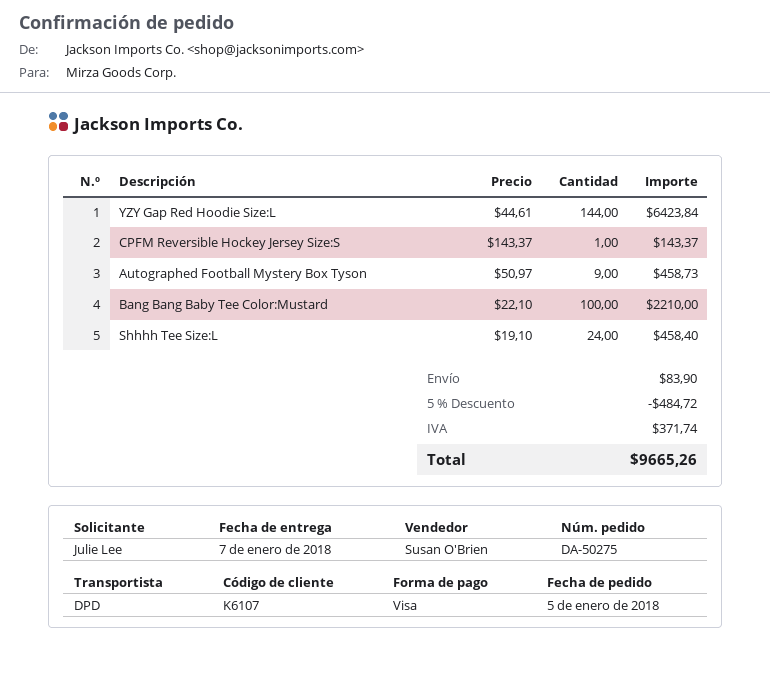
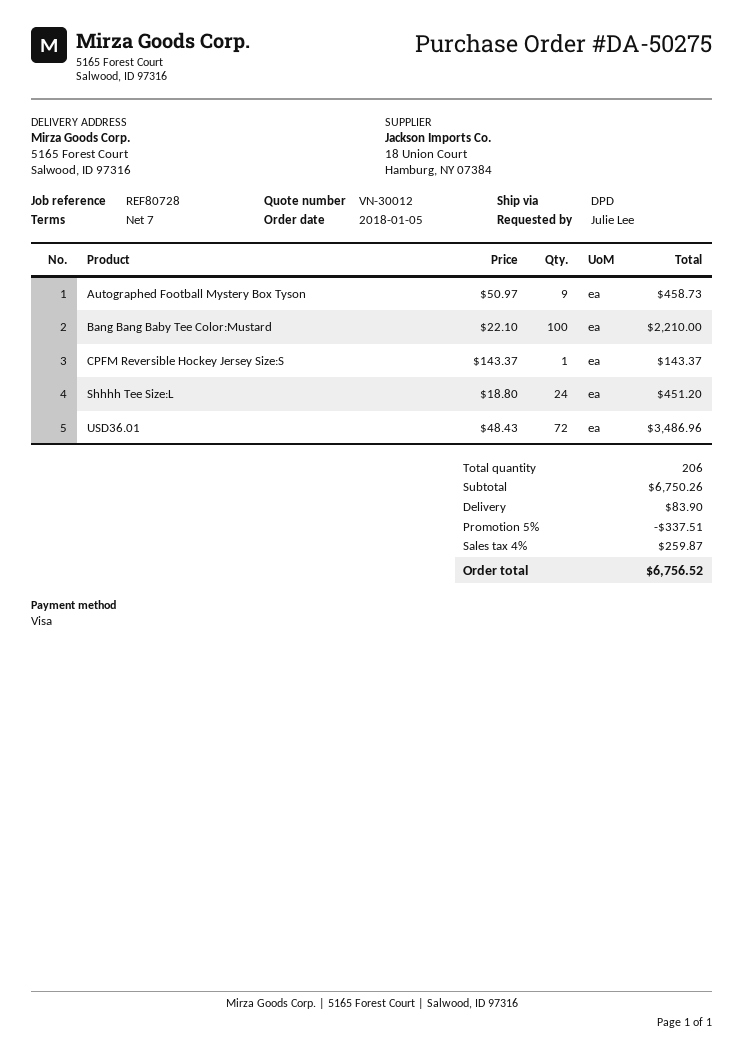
YZY Gap Red Hoodie Size:L: 144 x 44.61 = 6423.84 -> none
Shhhh Tee Size:L: 24 x 19.10 = 458.40 -> 24 x 18.80 = 451.20
USD36.01: none -> 72 x 48.43 = 3486.96
discount: 5% = 484.72 -> 5% = 337.51
tax: 371.74 -> 259.87
total: 9665.26 -> 6756.52

